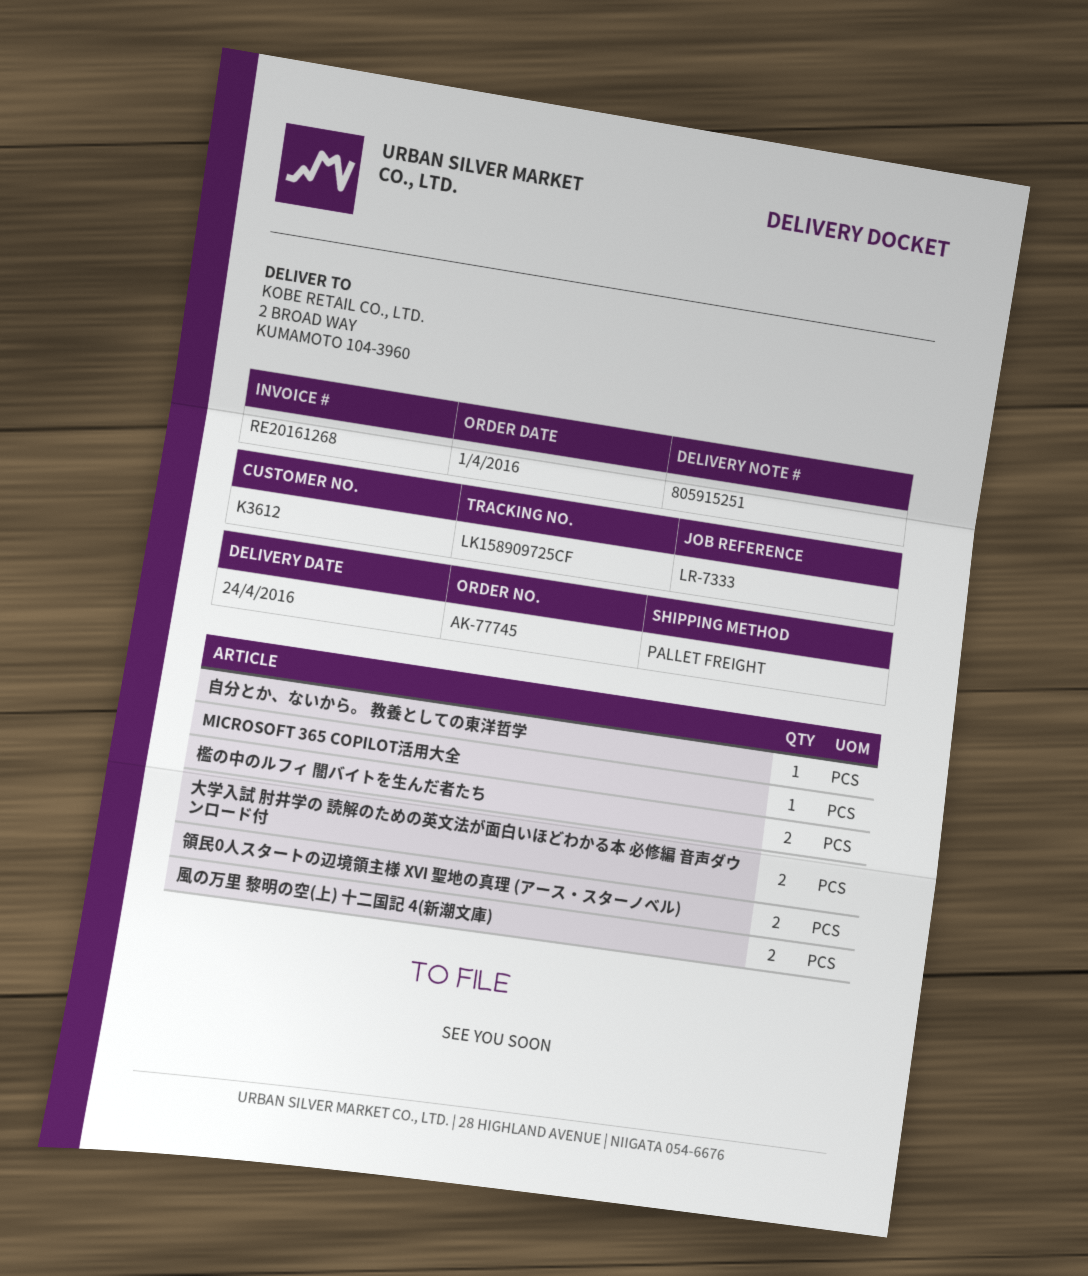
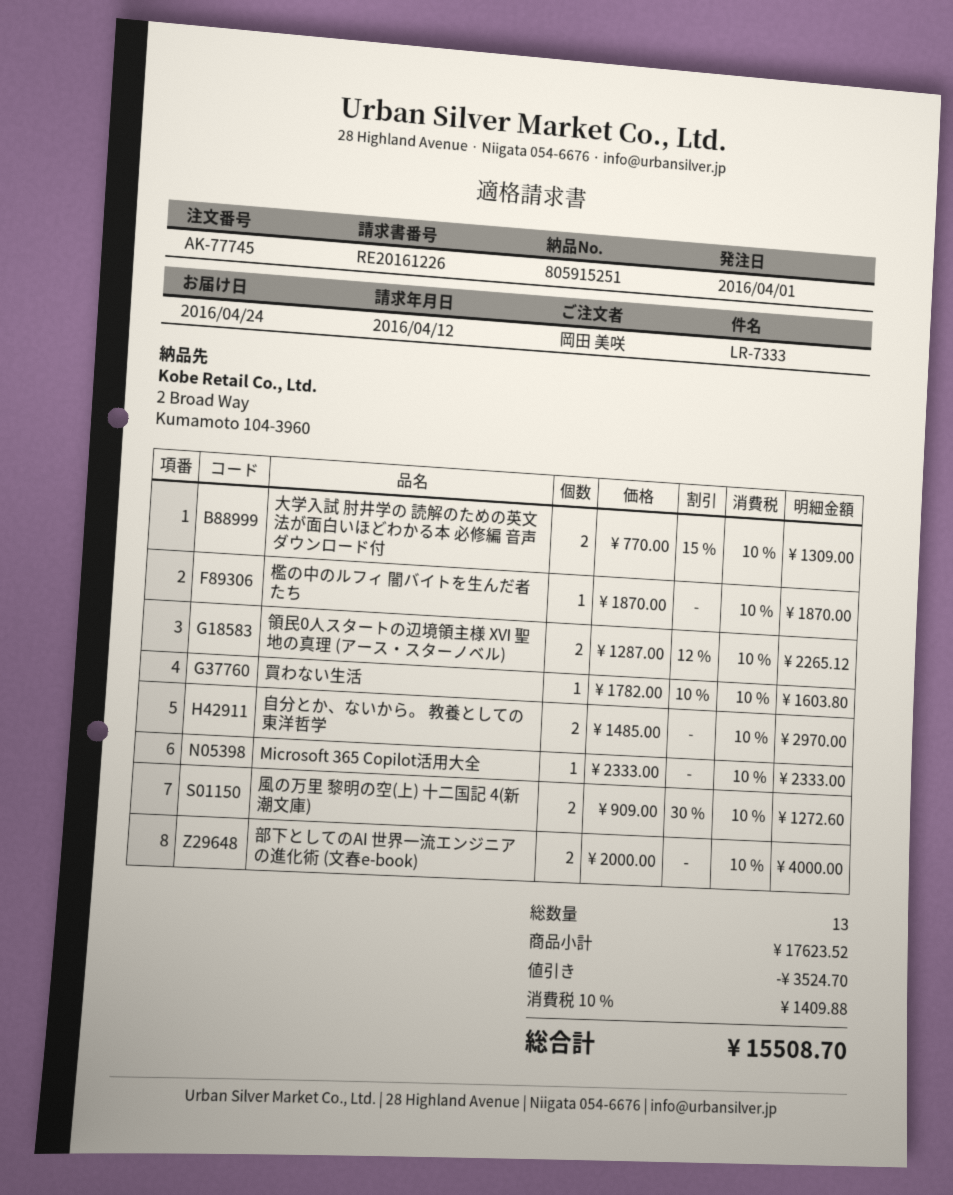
invoice number: RE20161268 -> RE20161226
自分とか、ないから。 教養としての東洋哲学: 1 -> 2
檻の中のルフィ 闇バイトを生んだ者たち: 2 -> 1
買わない生活: none -> 1
部下としてのAI 世界一流エンジニアの進化術 (文春e-book): none -> 2

